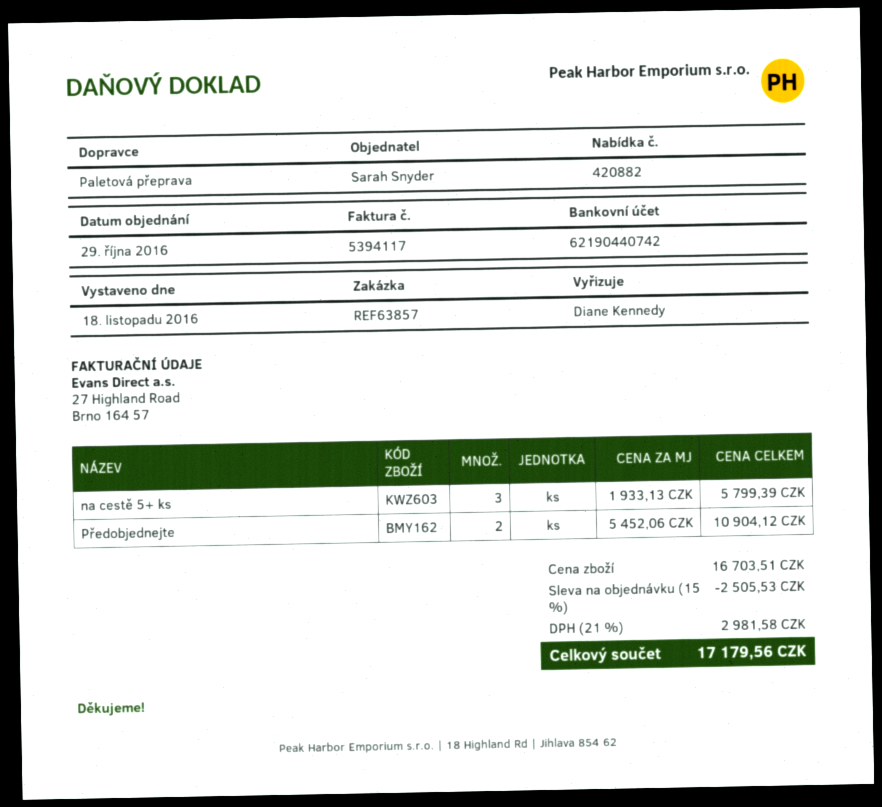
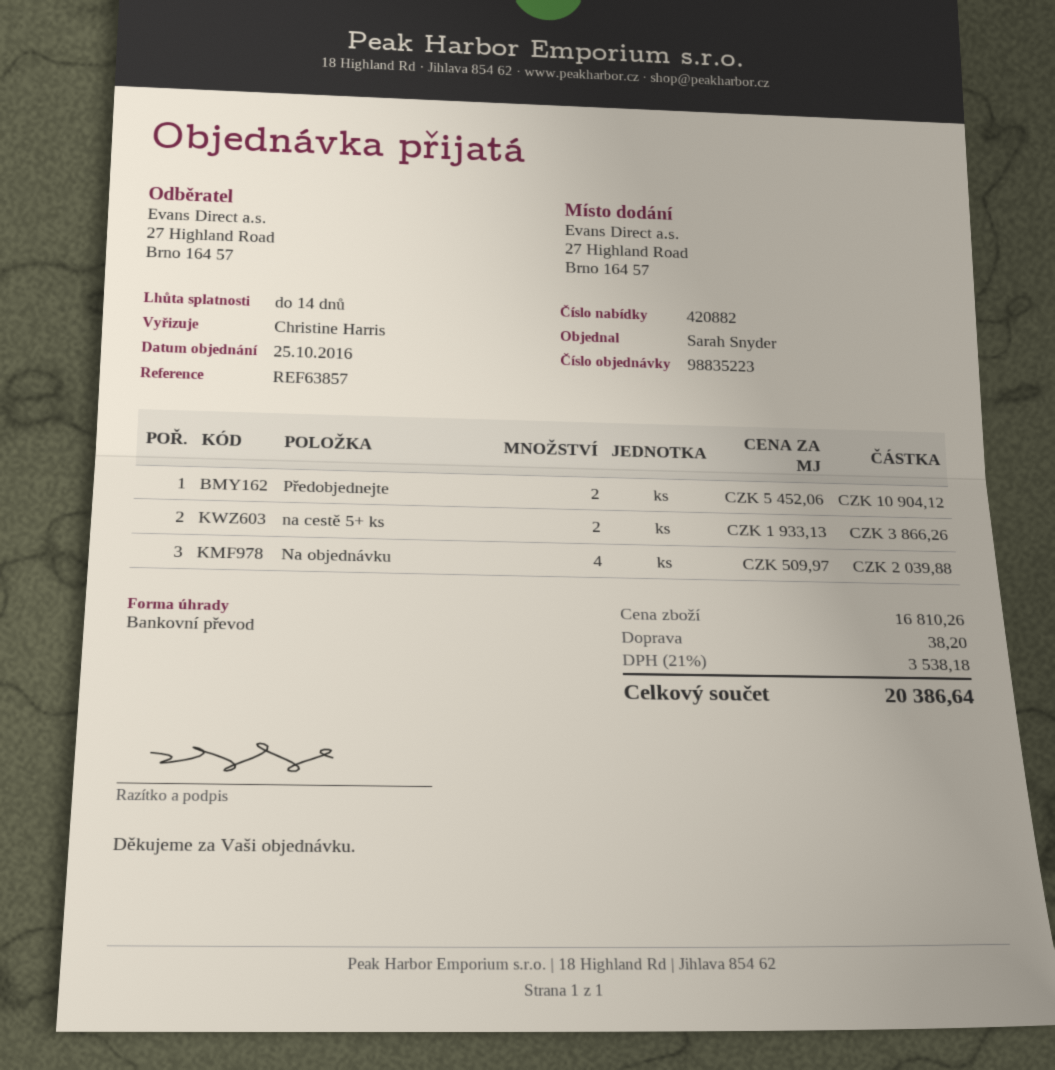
order date: 2016-10-29 -> 2016-10-25
sales rep: Diane Kennedy -> Christine Harris
na cestě 5+ ks: 3 x 1933.13 = 5799.39 -> 2 x 1933.13 = 3866.26
Na objednávku: none -> 4 x 509.97 = 2039.88
subtotal: 16703.51 -> 16810.26
discount: 15% = 2505.53 -> none
shipping: none -> 38.20
tax: 21% = 2981.58 -> 21% = 3538.18
total: 17179.56 -> 20386.64

